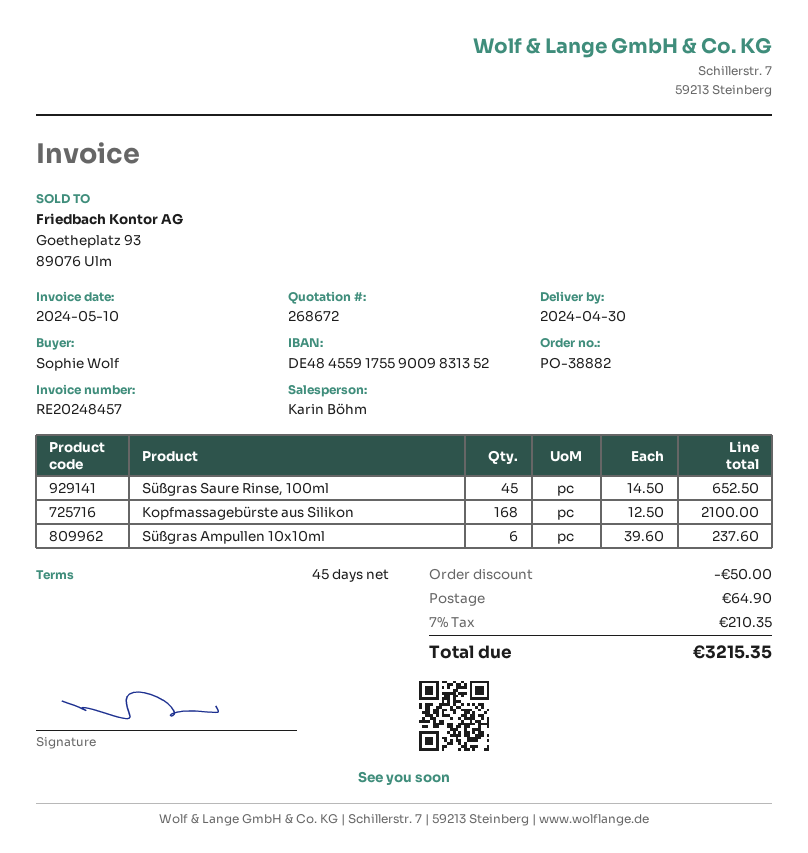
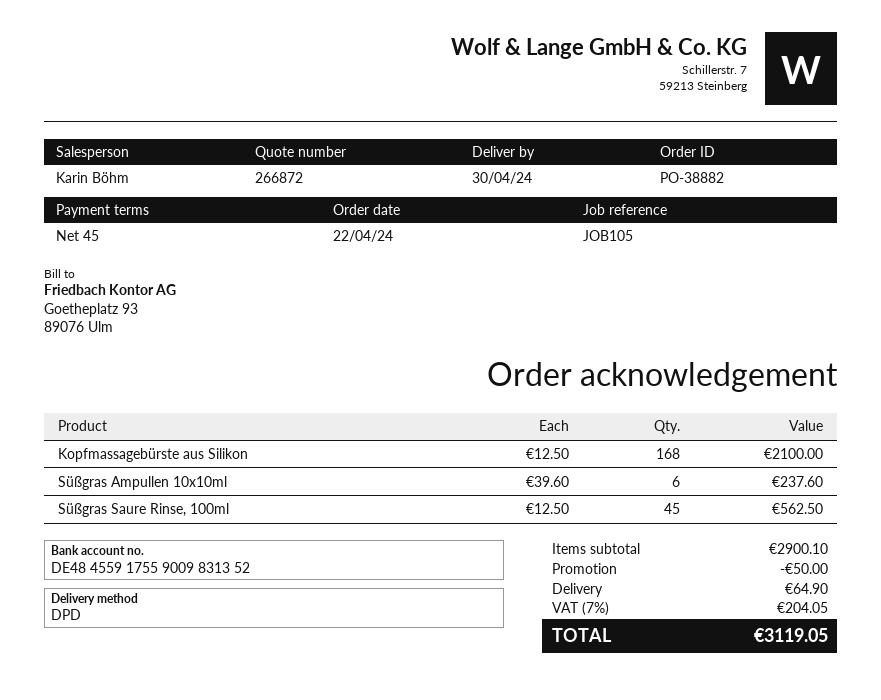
quote number: 268672 -> 266872
Süßgras Saure Rinse, 100ml: 45 x 14.50 = 652.50 -> 45 x 12.50 = 562.50
tax: 7% = 210.35 -> 7% = 204.05
total: 3215.35 -> 3119.05

